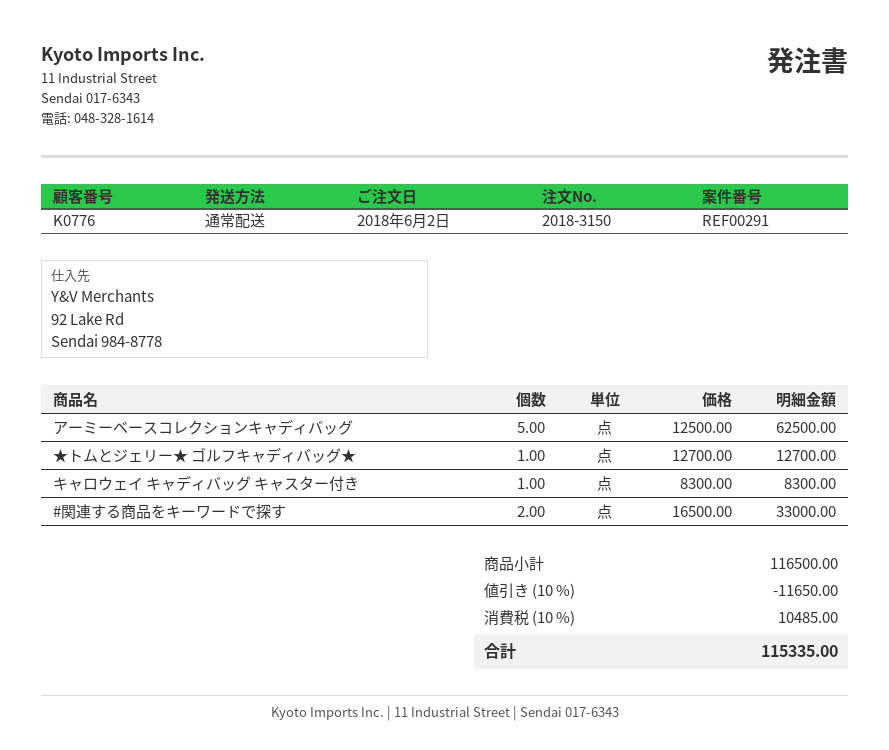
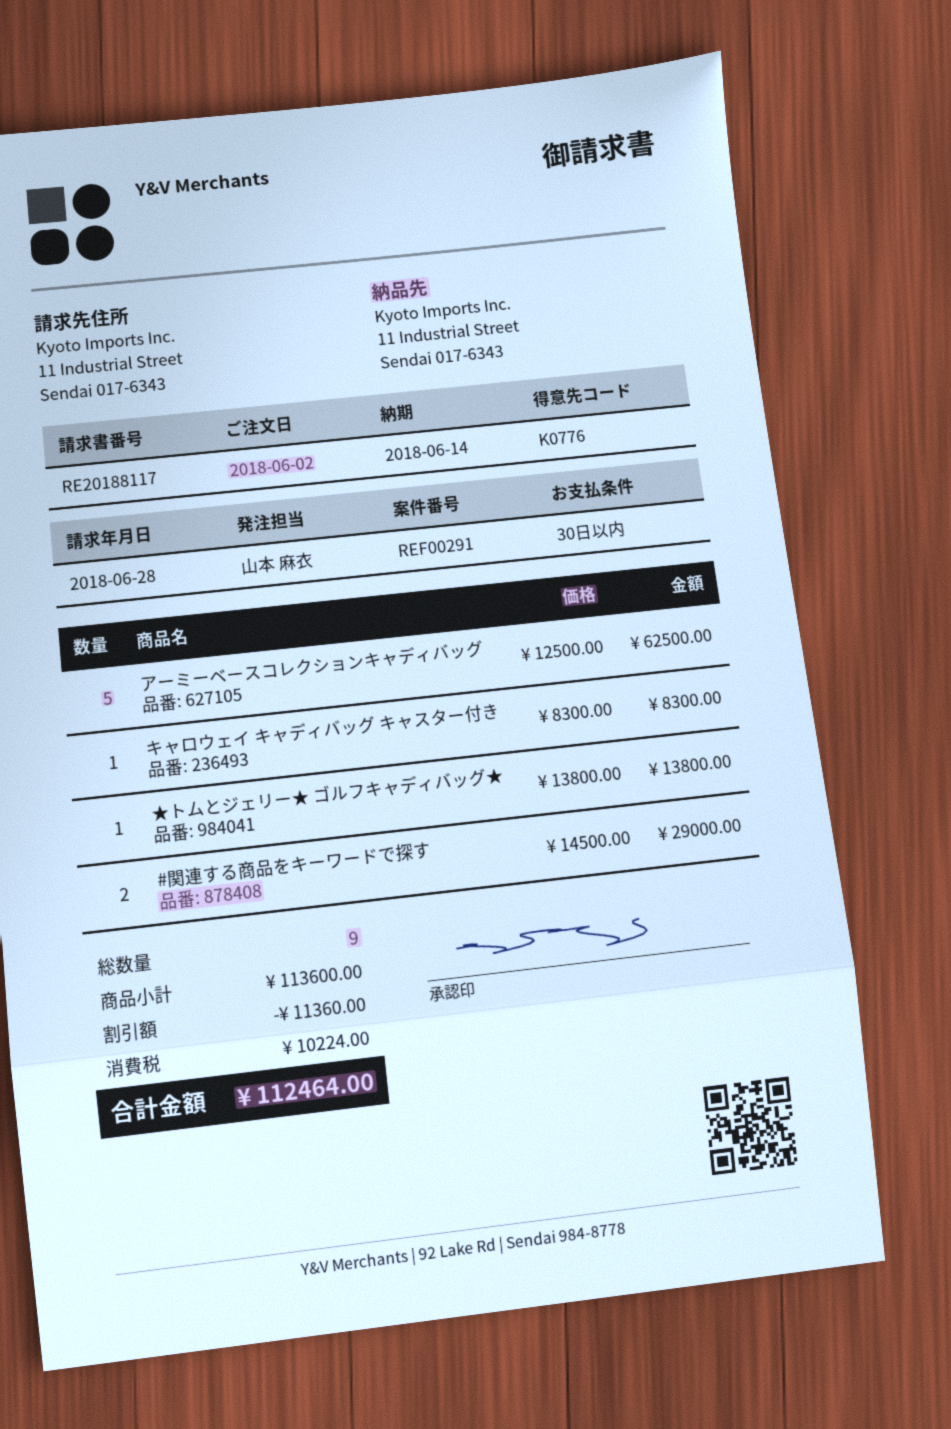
★トムとジェリー★ ゴルフキャディバッグ★: 1 x 12700.00 = 12700.00 -> 1 x 13800.00 = 13800.00
#関連する商品をキーワードで探す: 2 x 16500.00 = 33000.00 -> 2 x 14500.00 = 29000.00
subtotal: 116500.00 -> 113600.00
discount: 11650.00 -> 11360.00
tax: 10485.00 -> 10224.00
total: 115335.00 -> 112464.00

